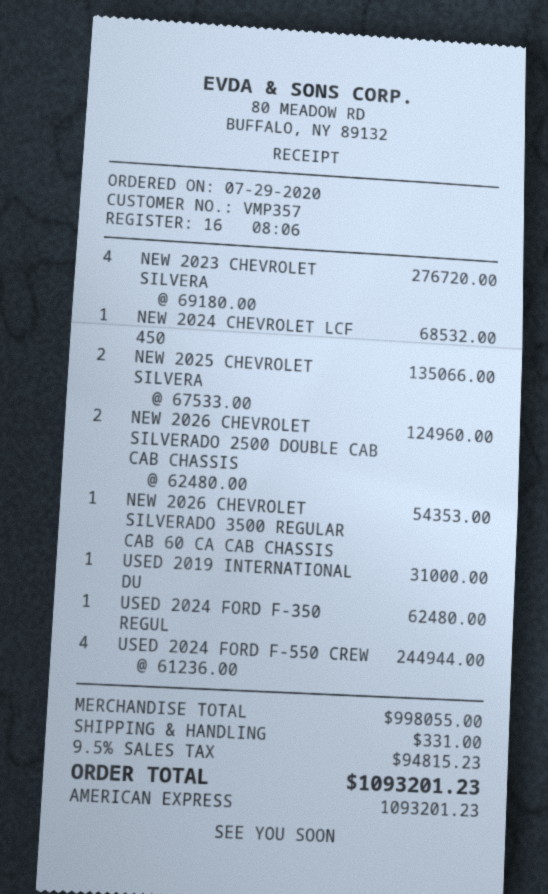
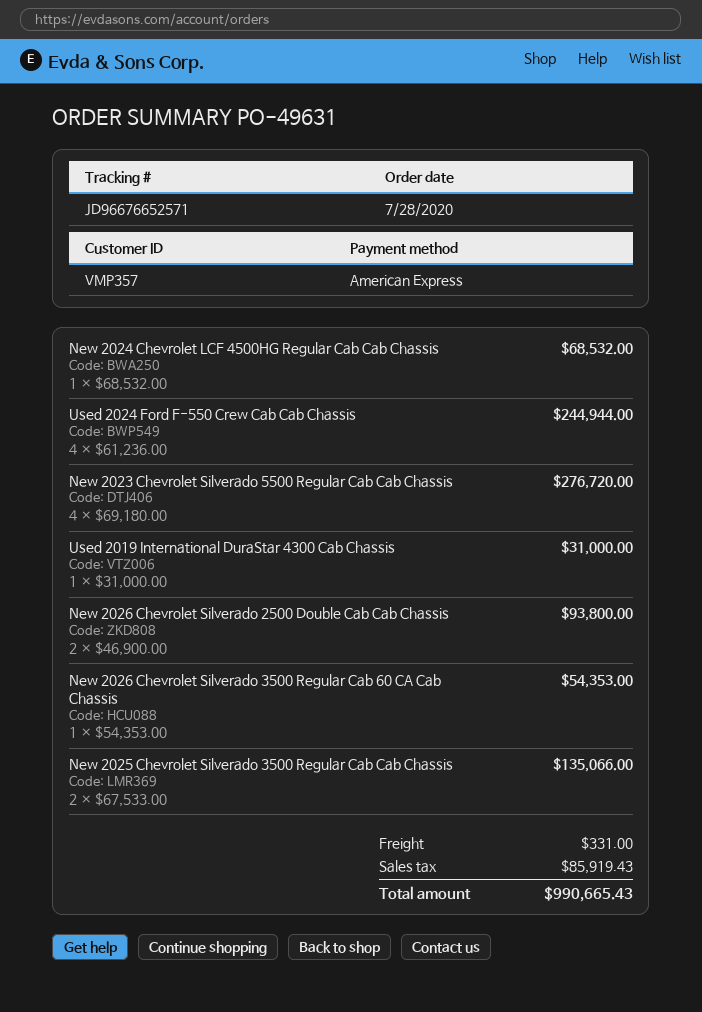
order date: 2020-07-29 -> 2020-07-28
NEW 2026 CHEVROLET SILVERADO 2500 DOUBLE CAB CAB CHASSIS: 2 x 62480.00 = 124960.00 -> 2 x 46900.00 = 93800.00
USED 2024 FORD F-350 REGUL: 1 x 62480.00 = 62480.00 -> none
tax: 94815.23 -> 85919.43
total: 1093201.23 -> 990665.43

